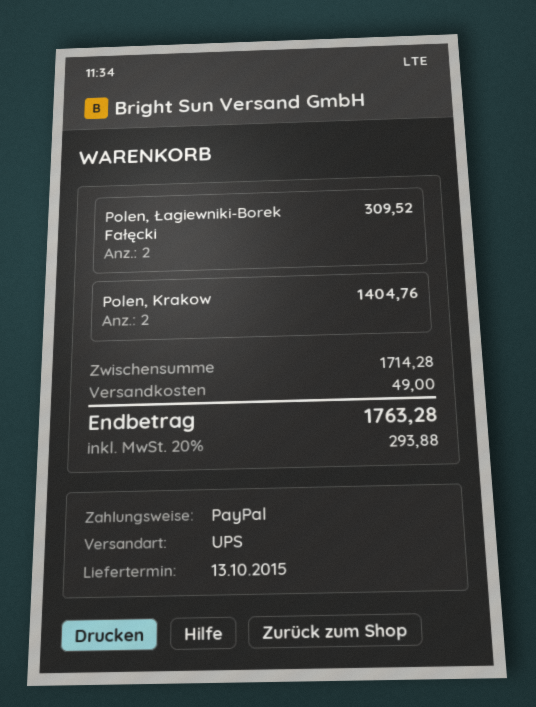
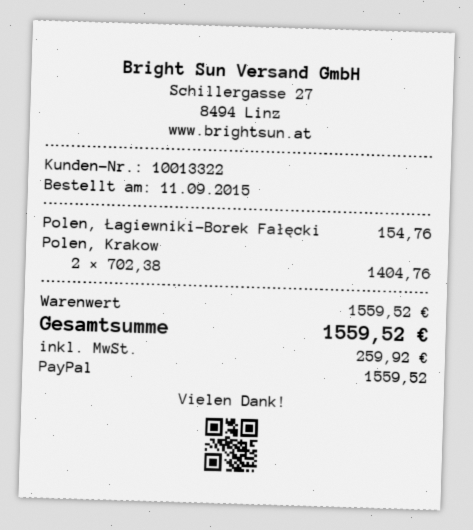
Polen, Łagiewniki-Borek Fałęcki: 2 for 309.52 -> 1 for 154.76
subtotal: 1714.28 -> 1559.52
shipping: 49.00 -> none
tax: 293.88 -> 259.92
total: 1763.28 -> 1559.52

